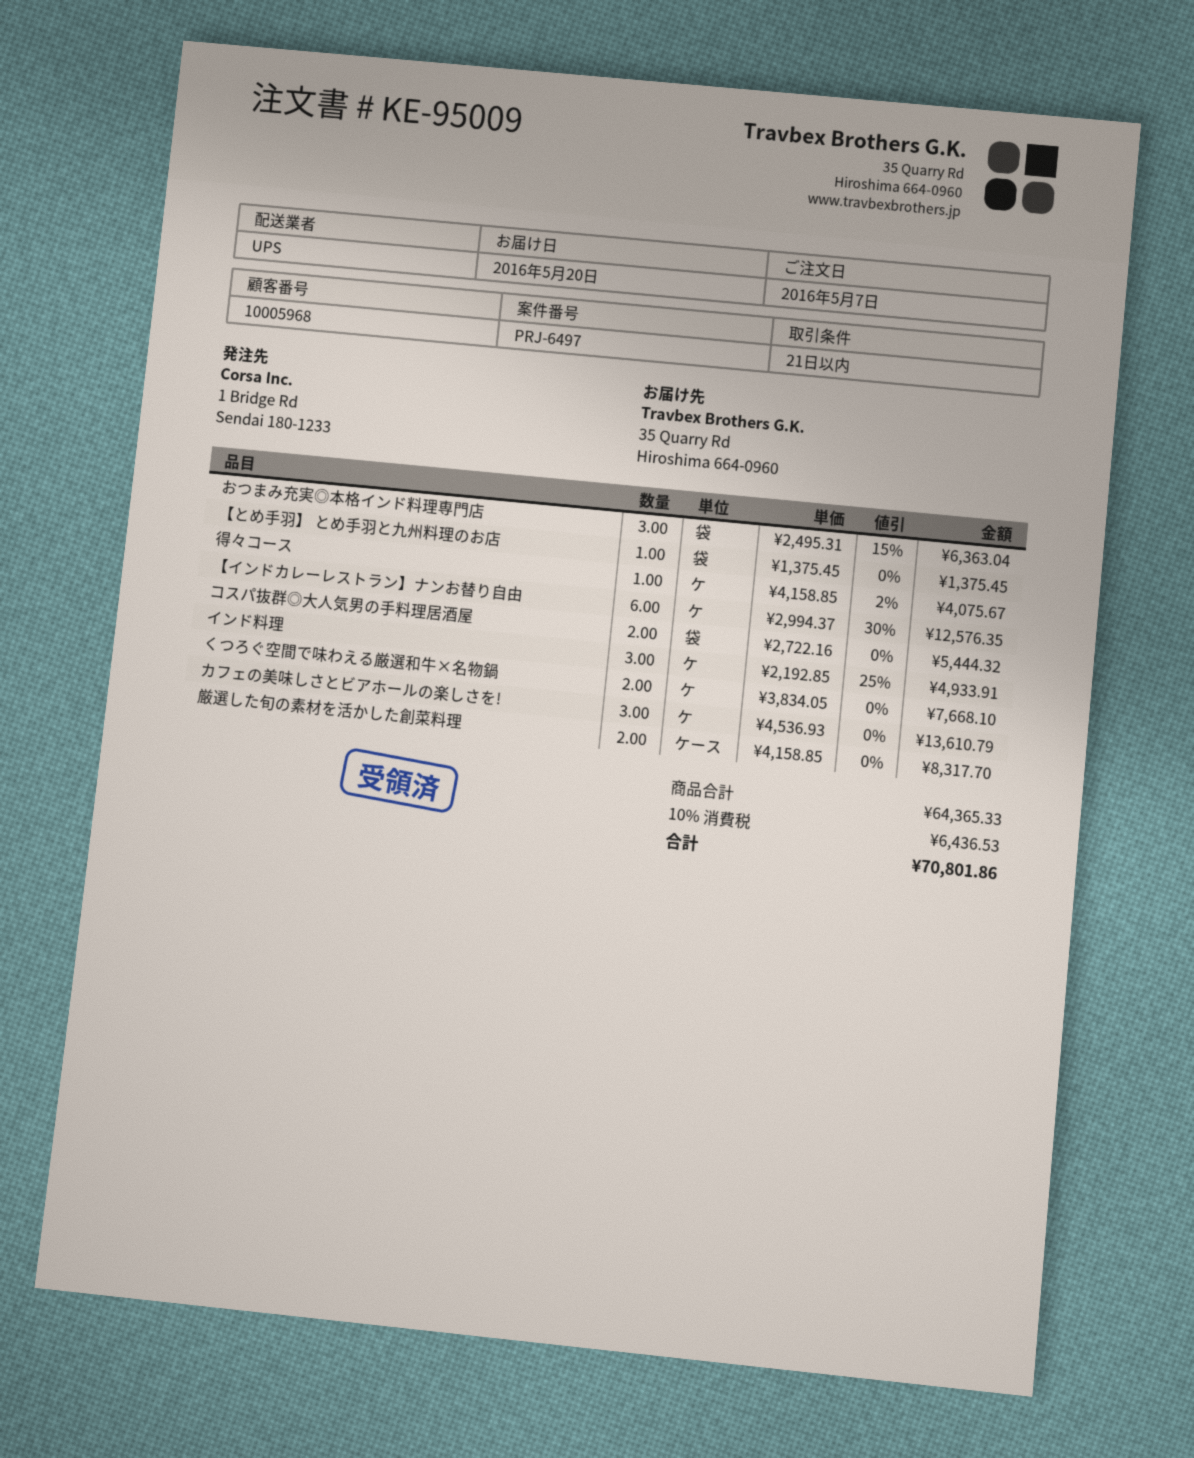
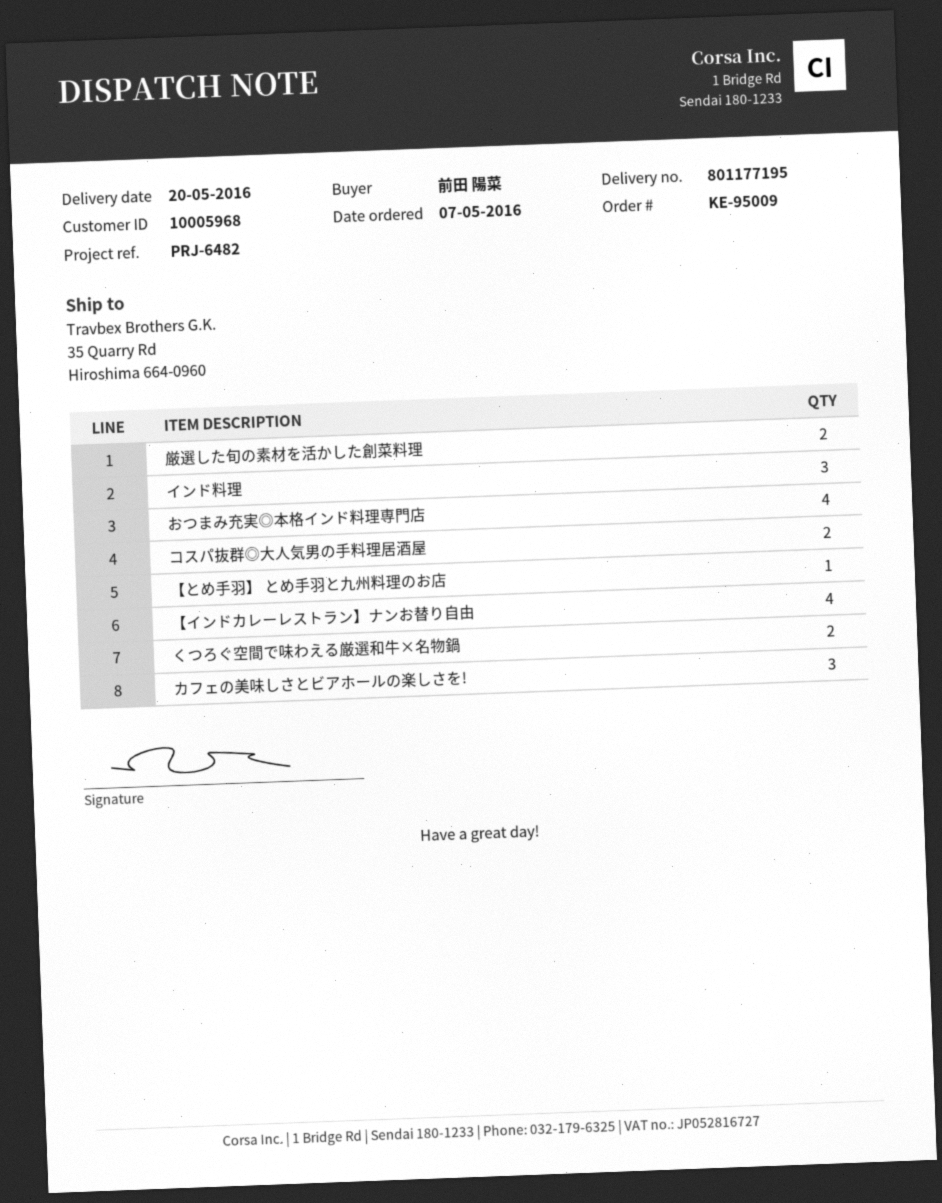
reference: PRJ-6497 -> PRJ-6482
おつまみ充実◎本格インド料理専門店: 3 -> 4
得々コース: 1 -> none
【インドカレーレストラン】ナンお替り自由: 6 -> 4

